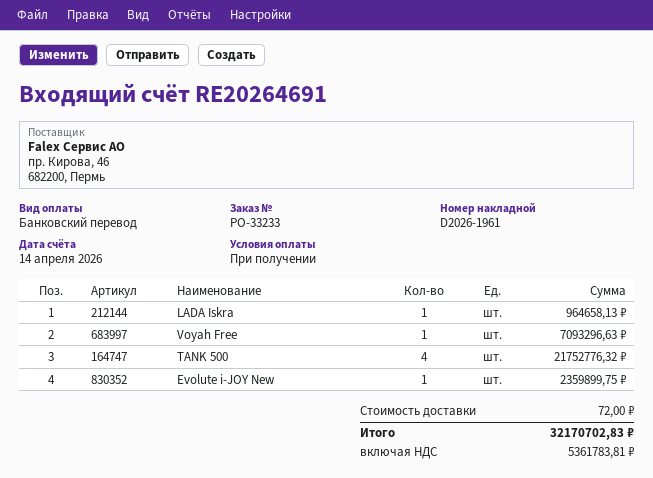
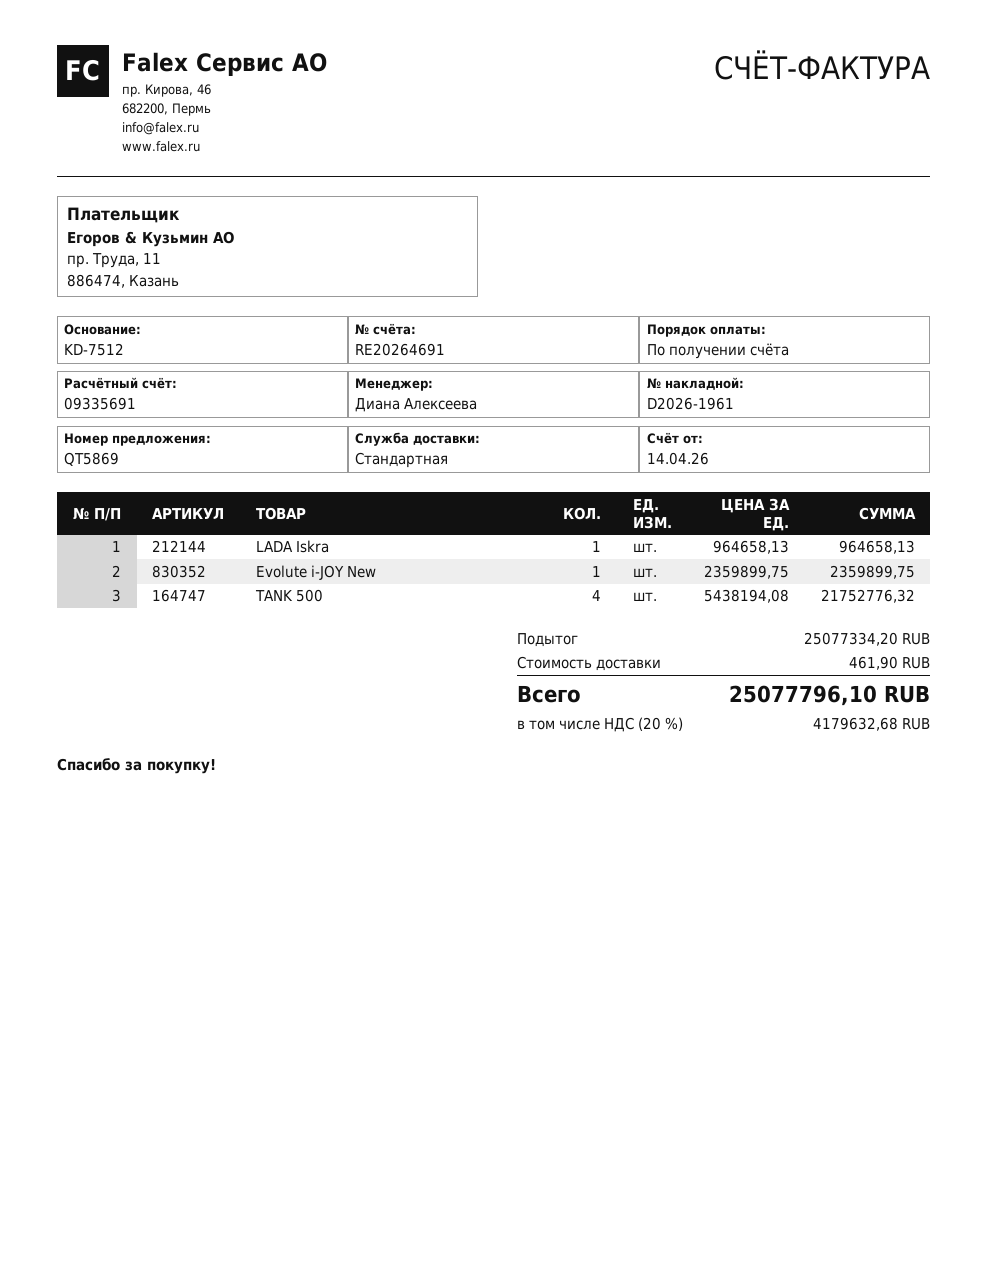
Voyah Free: 1 for 7093296.63 -> none
shipping: 72.00 -> 461.90
tax: 5361783.81 -> 4179632.68
total: 32170702.83 -> 25077796.10

